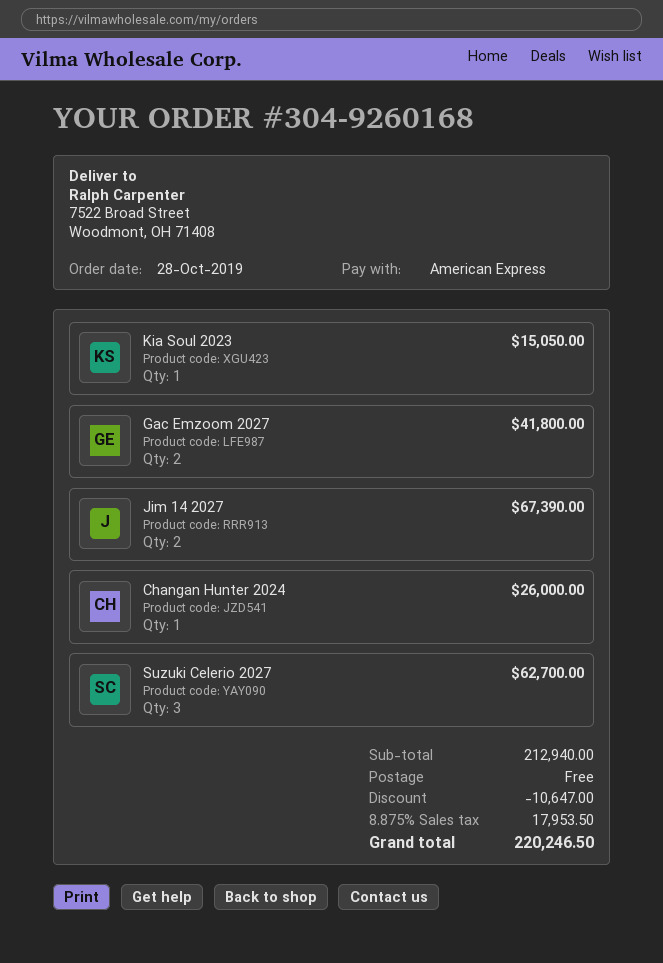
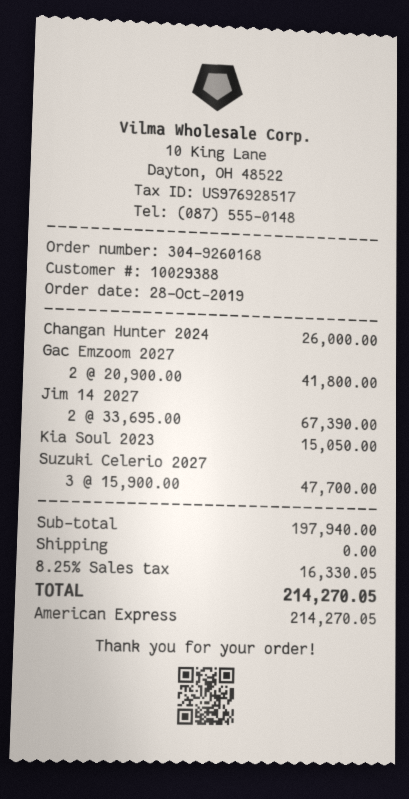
Suzuki Celerio 2027: 3 for 62700.00 -> 3 for 47700.00
subtotal: 212940.00 -> 197940.00
discount: 10647.00 -> none
tax: 8.875% = 17953.50 -> 8.25% = 16330.05
total: 220246.50 -> 214270.05

